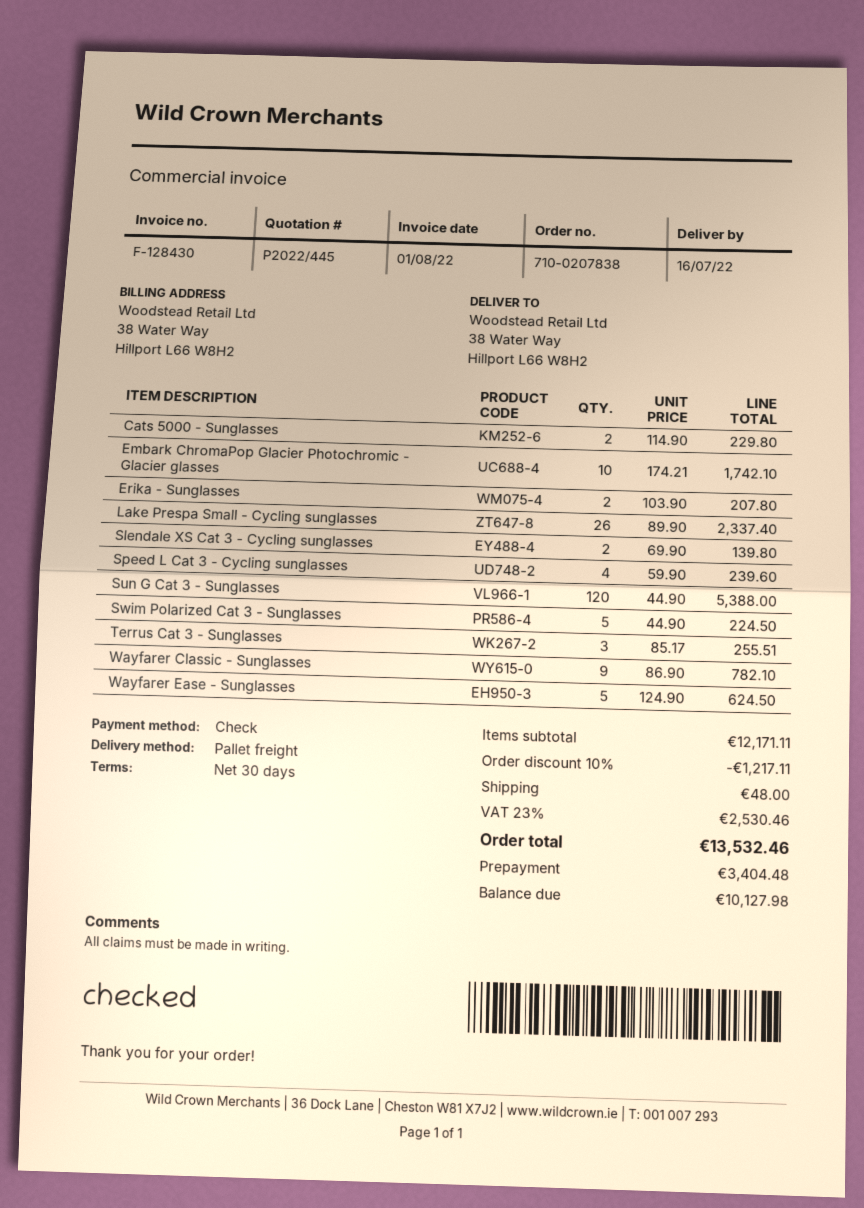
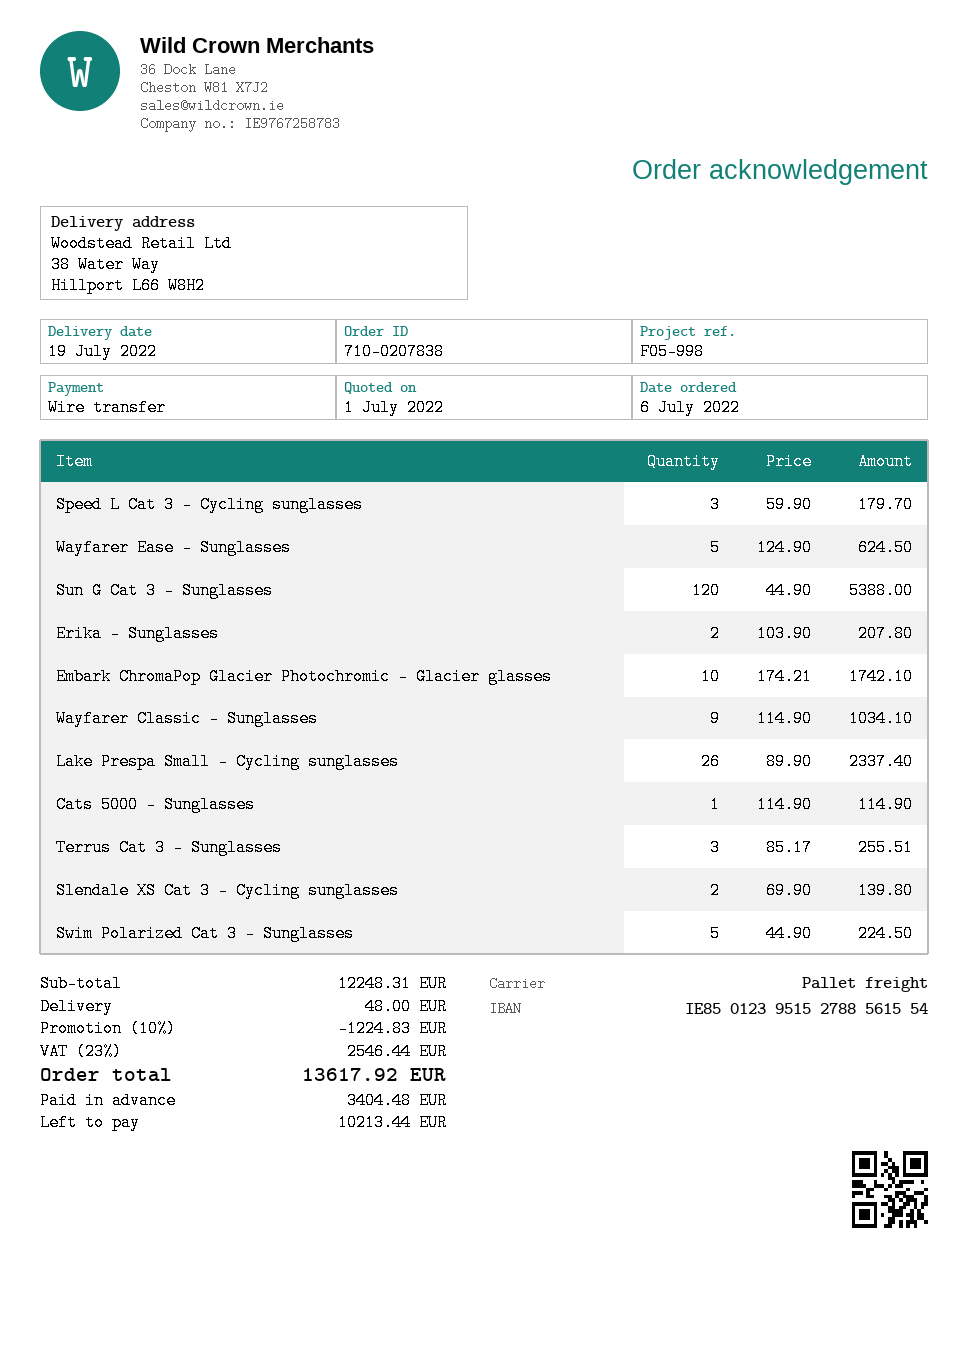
delivery date: 2022-07-16 -> 2022-07-19
payment method: cheque -> bank transfer
Cats 5000 - Sunglasses: 2 x 114.90 = 229.80 -> 1 x 114.90 = 114.90
Speed L Cat 3 - Cycling sunglasses: 4 x 59.90 = 239.60 -> 3 x 59.90 = 179.70
Wayfarer Classic - Sunglasses: 9 x 86.90 = 782.10 -> 9 x 114.90 = 1034.10
subtotal: 12171.11 -> 12248.31
discount: 10% = 1217.11 -> 10% = 1224.83
tax: 23% = 2530.46 -> 23% = 2546.44
total: 13532.46 -> 13617.92
balance: 10127.98 -> 10213.44

